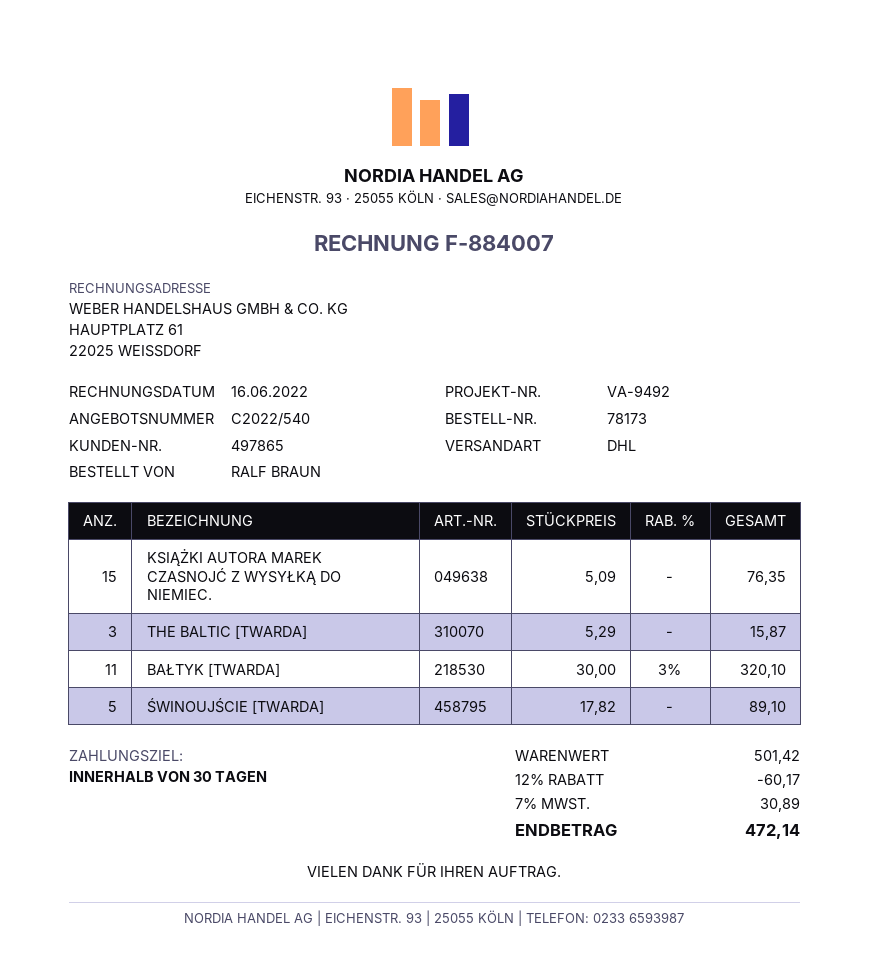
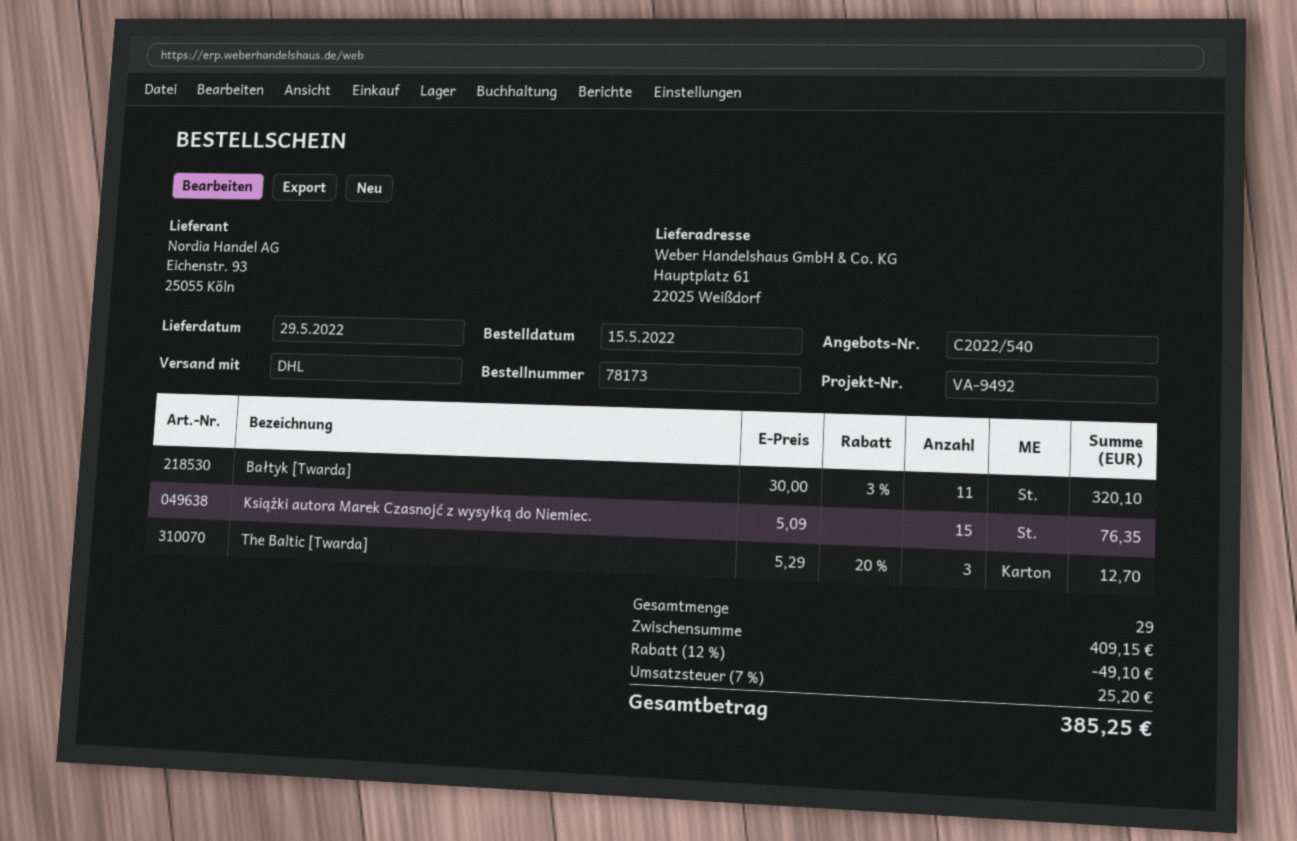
THE BALTIC [TWARDA]: 3 x 5.29 = 15.87 -> 3 x 5.29 - 20% = 12.70
ŚWINOUJŚCIE [TWARDA]: 5 x 17.82 = 89.10 -> none
subtotal: 501.42 -> 409.15
discount: 12% = 60.17 -> 12% = 49.10
tax: 7% = 30.89 -> 7% = 25.20
total: 472.14 -> 385.25

